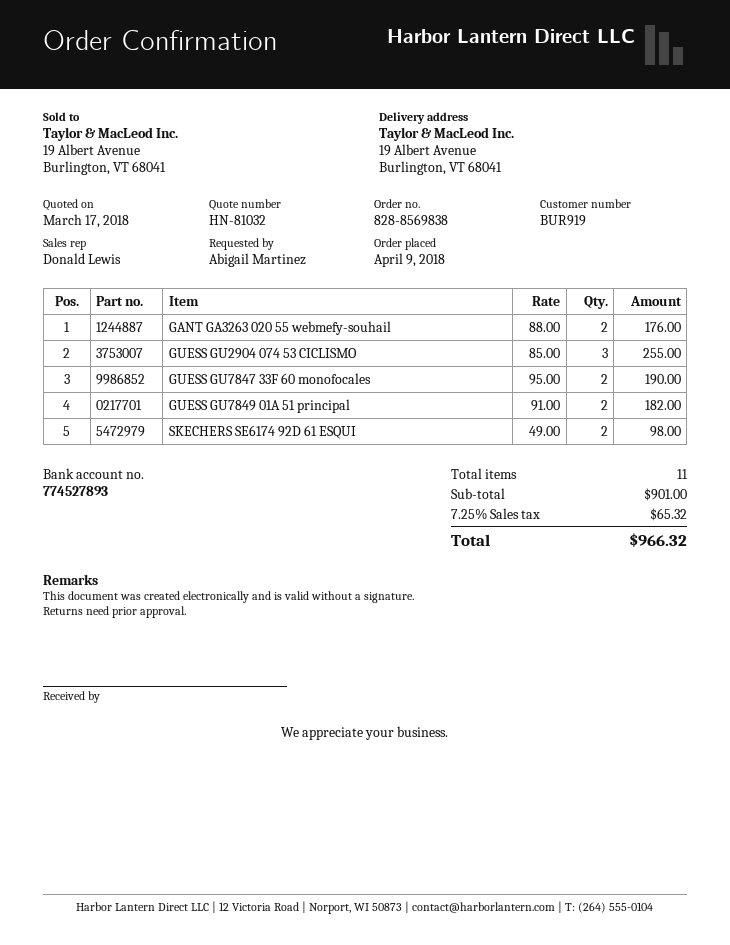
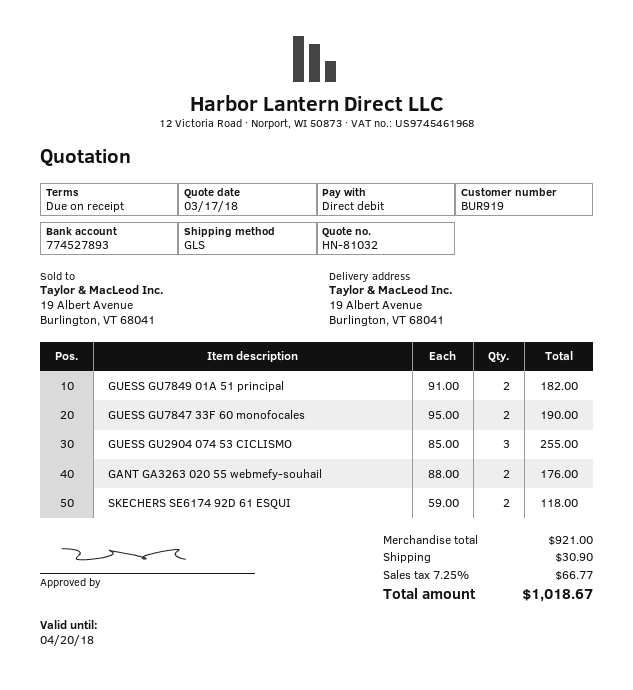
SKECHERS SE6174 92D 61 ESQUI: 2 x 49.00 = 98.00 -> 2 x 59.00 = 118.00
subtotal: 901.00 -> 921.00
shipping: none -> 30.90
tax: 7.25% = 65.32 -> 7.25% = 66.77
total: 966.32 -> 1018.67

